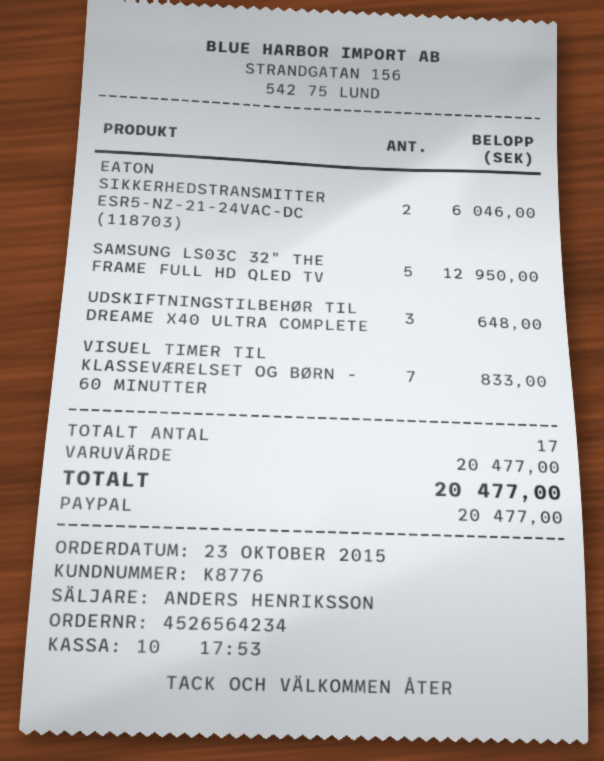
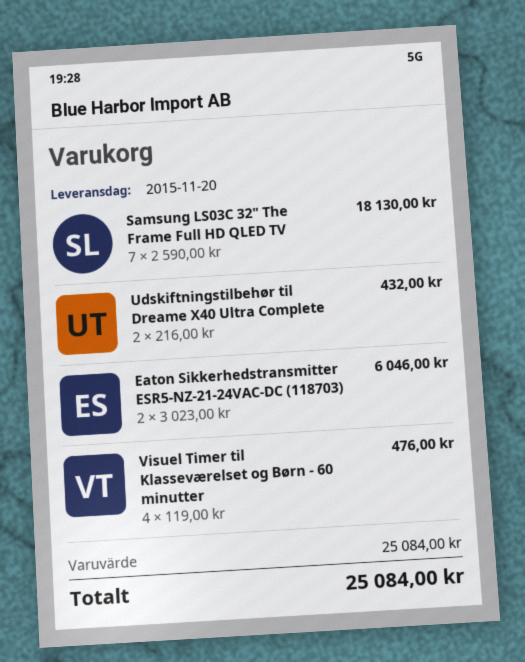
SAMSUNG LS03C 32" THE FRAME FULL HD QLED TV: 5 for 12950.00 -> 7 for 18130.00
UDSKIFTNINGSTILBEHØR TIL DREAME X40 ULTRA COMPLETE: 3 for 648.00 -> 2 for 432.00
VISUEL TIMER TIL KLASSEVÆRELSET OG BØRN - 60 MINUTTER: 7 for 833.00 -> 4 for 476.00
subtotal: 20477.00 -> 25084.00
total: 20477.00 -> 25084.00

